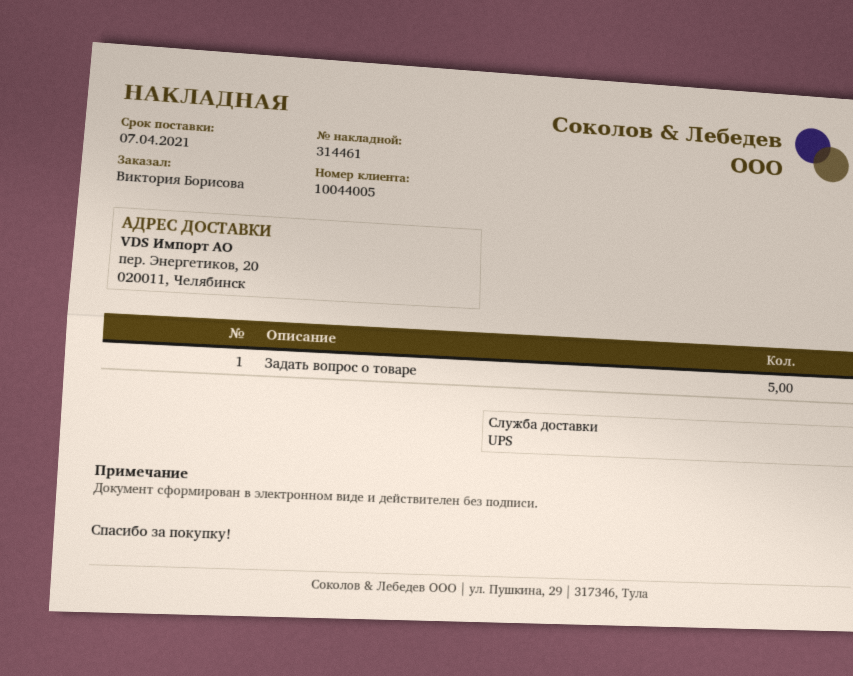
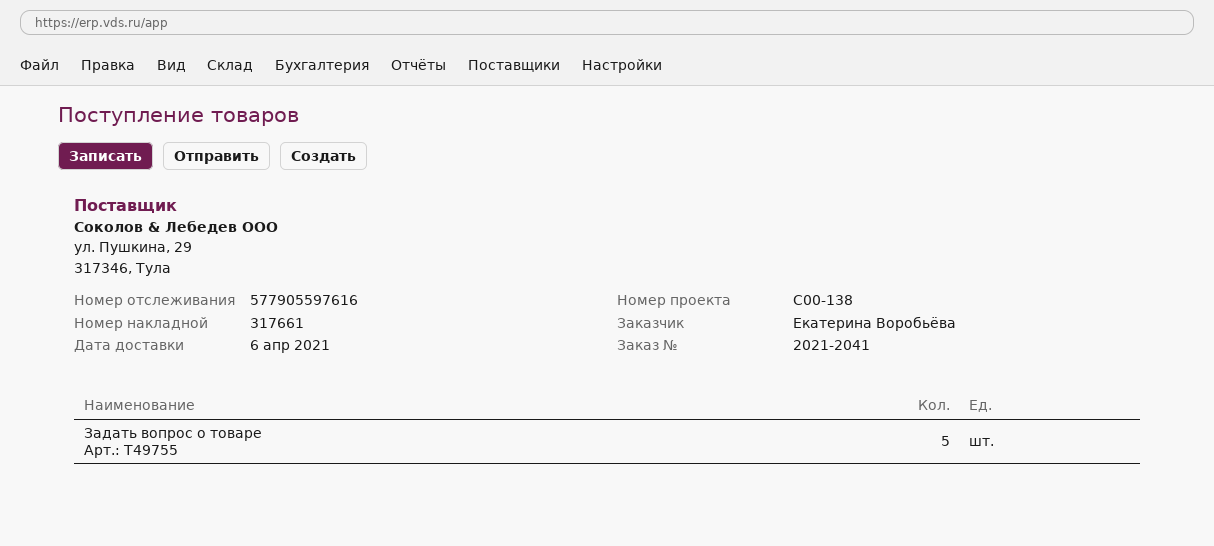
delivery note number: 314461 -> 317661
delivery date: 2021-04-07 -> 2021-04-06
ordered by: Виктория Борисова -> Екатерина Воробьёва

